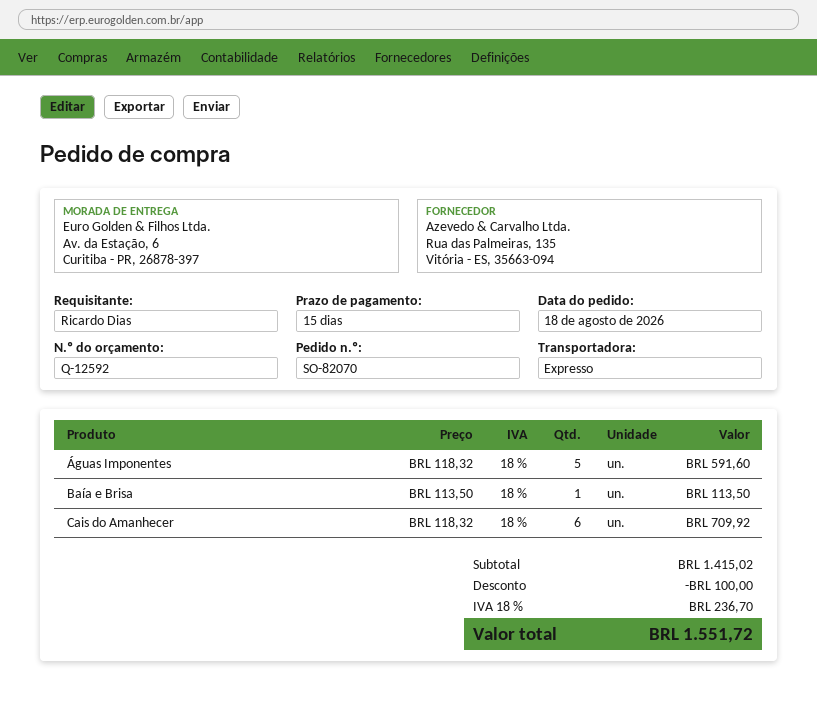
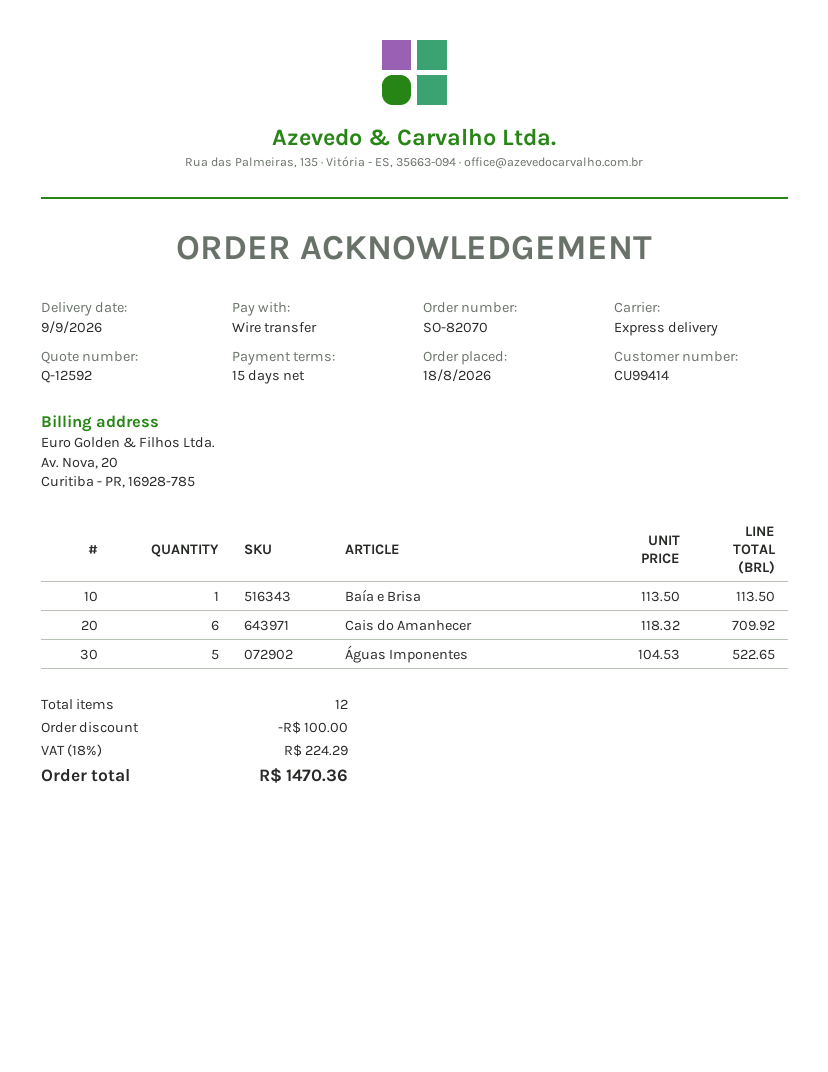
Águas Imponentes: 5 x 118.32 = 591.60 -> 5 x 104.53 = 522.65
tax: 18% = 236.70 -> 18% = 224.29
total: 1551.72 -> 1470.36

